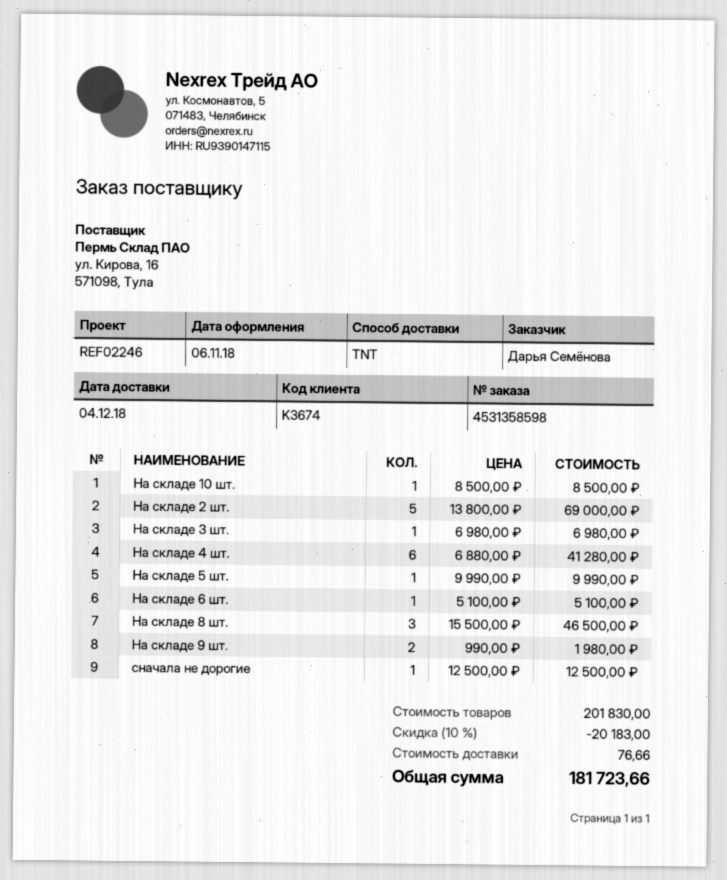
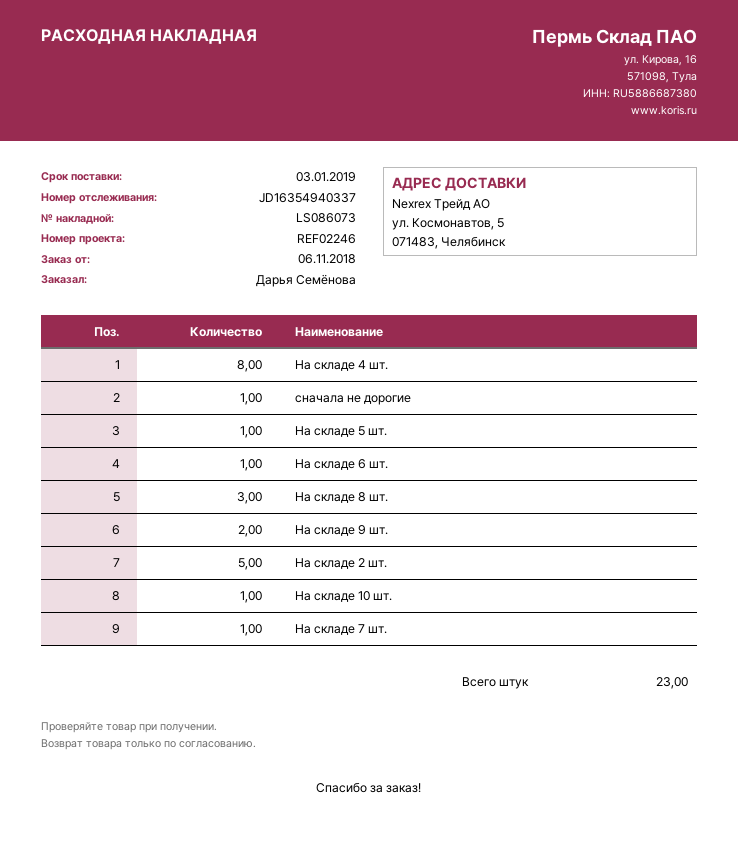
delivery date: 2018-12-04 -> 2019-01-03
На складе 3 шт.: 1 -> none
На складе 4 шт.: 6 -> 8
На складе 7 шт.: none -> 1

